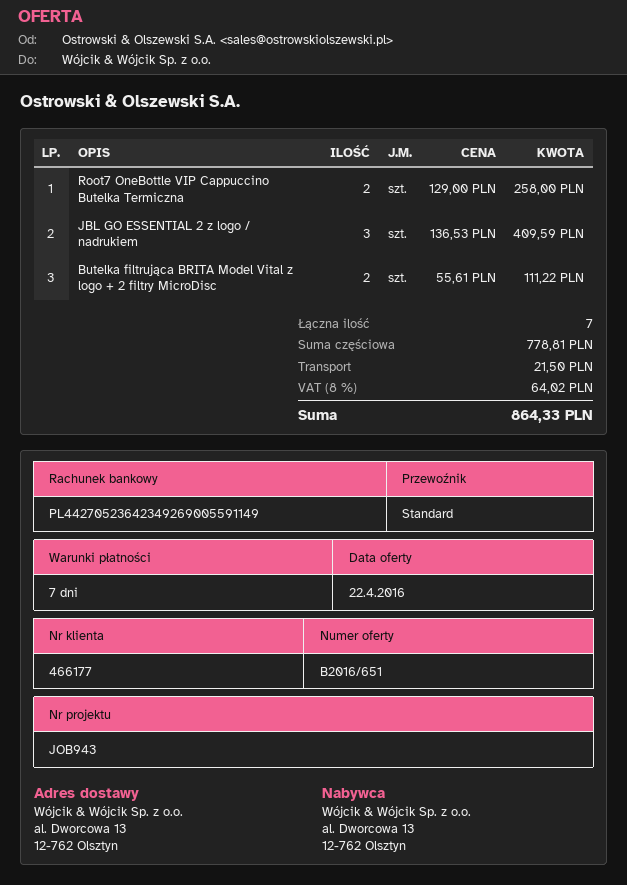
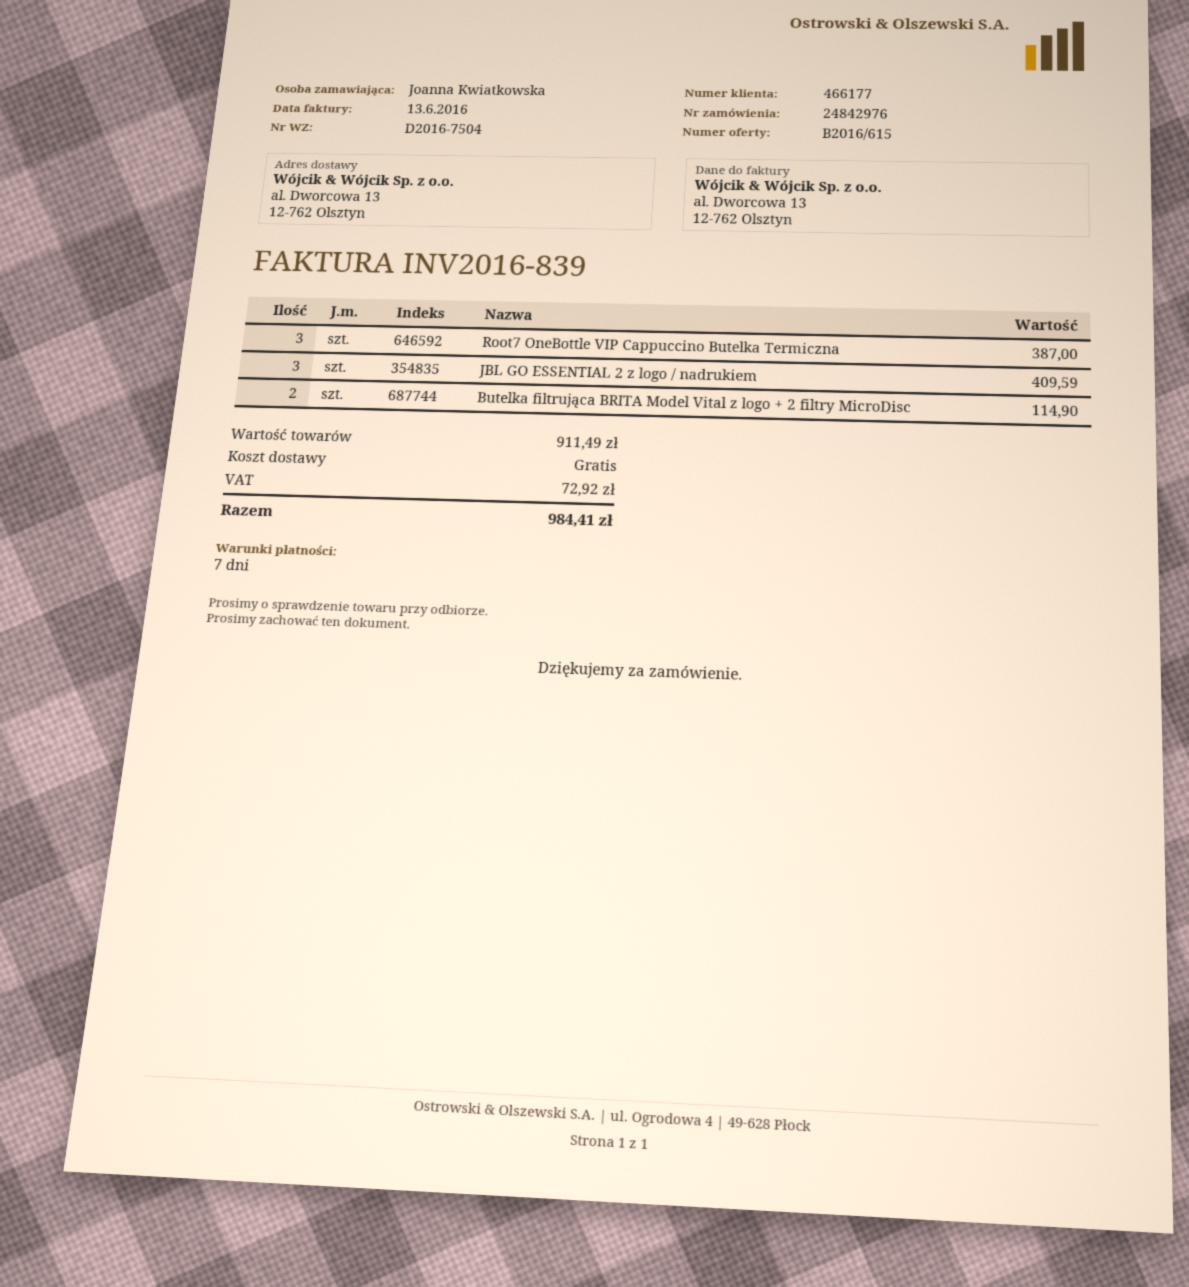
quote number: B2016/651 -> B2016/615
Root7 OneBottle VIP Cappuccino Butelka Termiczna: 2 for 258.00 -> 3 for 387.00
Butelka filtrująca BRITA Model Vital z logo + 2 filtry MicroDisc: 2 for 111.22 -> 2 for 114.90
subtotal: 778.81 -> 911.49
shipping: 21.50 -> 0.00
tax: 64.02 -> 72.92
total: 864.33 -> 984.41

